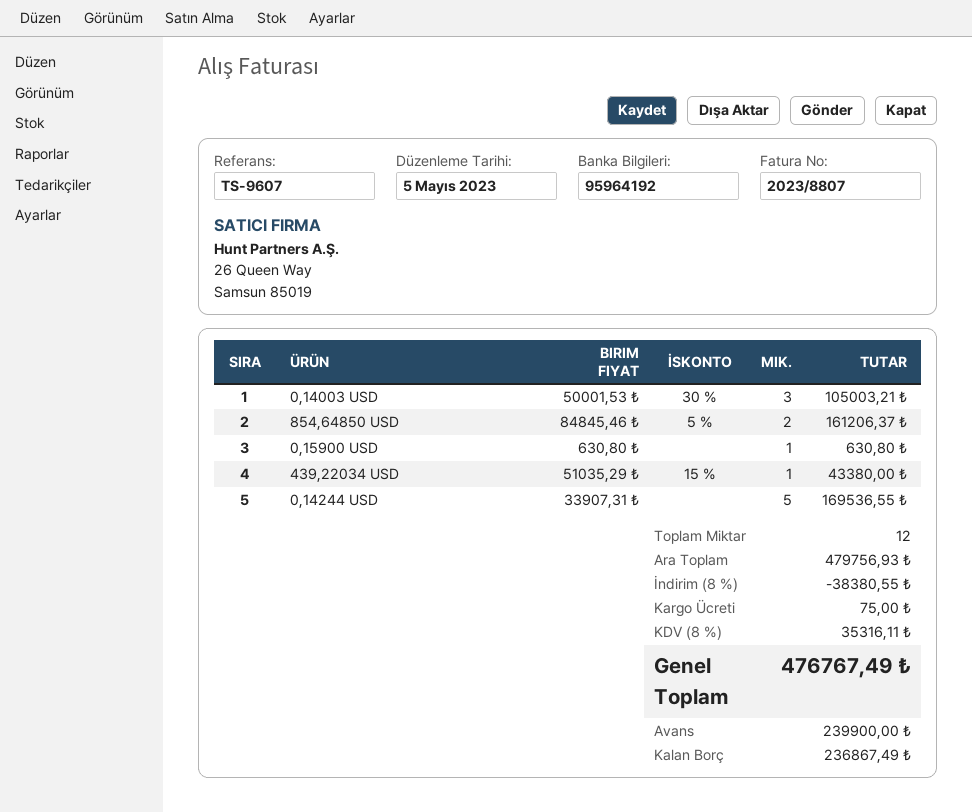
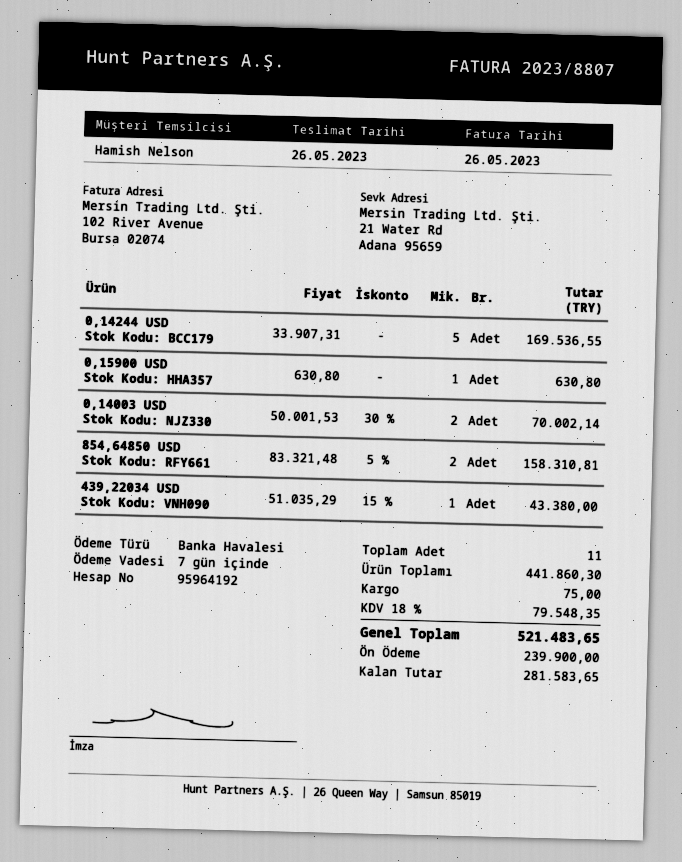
invoice date: 2023-05-05 -> 2023-05-26
0,14003 USD: 3 x 50001.53 - 30% = 105003.21 -> 2 x 50001.53 - 30% = 70002.14
854,64850 USD: 2 x 84845.46 - 5% = 161206.37 -> 2 x 83321.48 - 5% = 158310.81
total quantity: 12 -> 11
subtotal: 479756.93 -> 441860.30
discount: 8% = 38380.55 -> none
tax: 8% = 35316.11 -> 18% = 79548.35
total: 476767.49 -> 521483.65
balance: 236867.49 -> 281583.65

